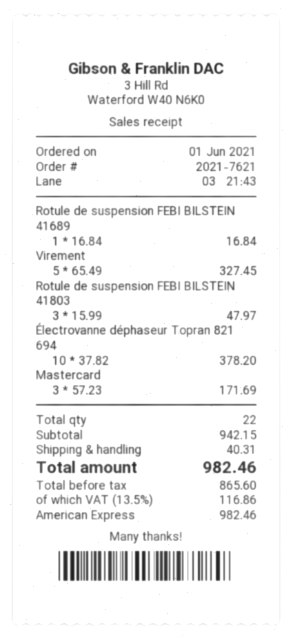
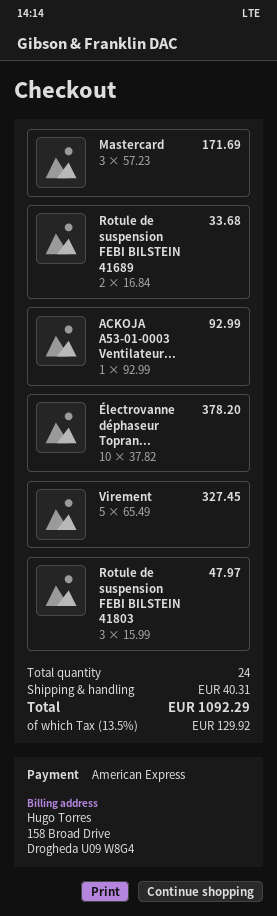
Rotule de suspension FEBI BILSTEIN 41689: 1 x 16.84 = 16.84 -> 2 x 16.84 = 33.68
ACKOJA A53-01-0003 Ventilateur...: none -> 1 x 92.99 = 92.99
total quantity: 22 -> 24
tax: 13.5% = 116.86 -> 13.5% = 129.92
total: 982.46 -> 1092.29

